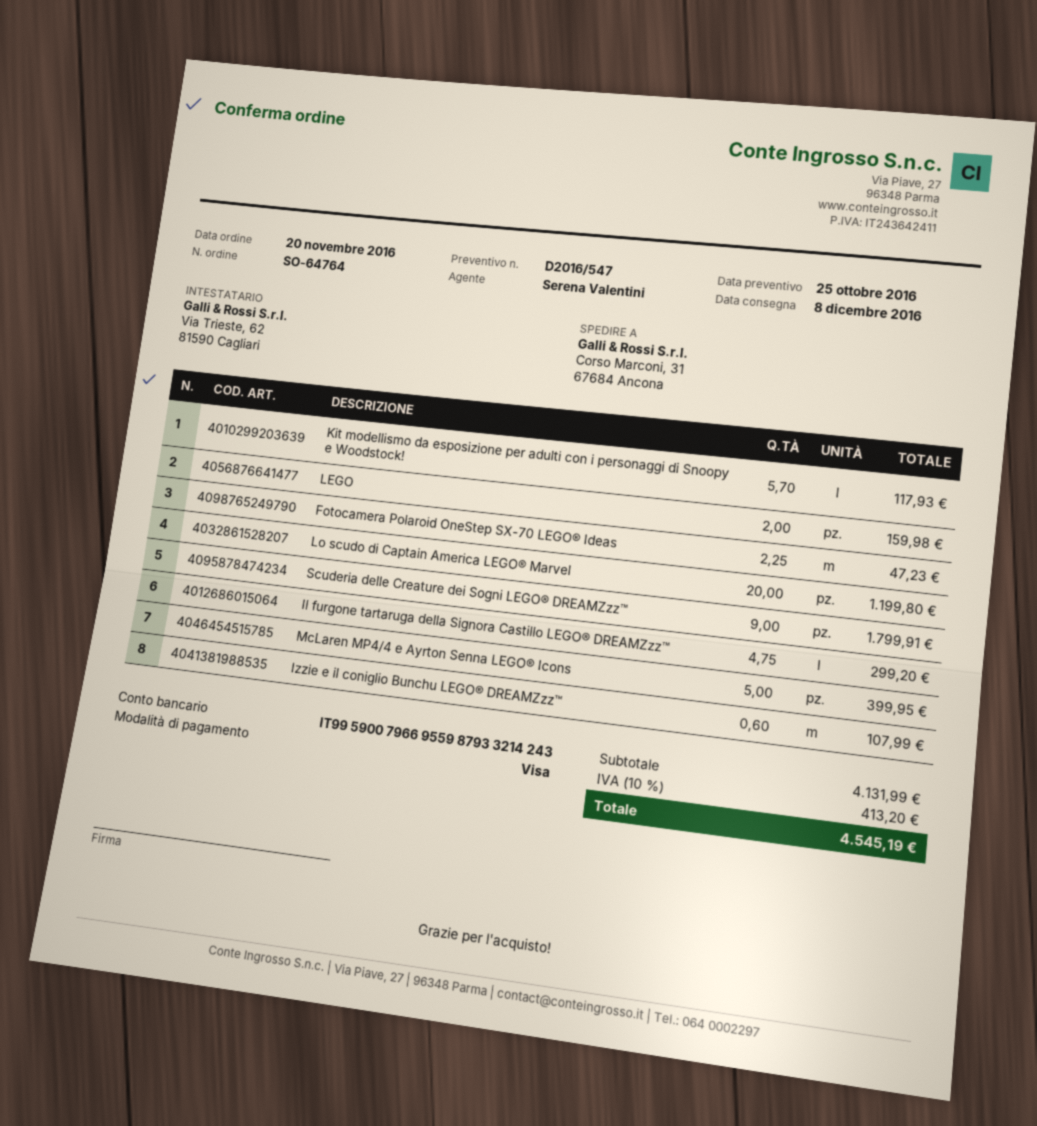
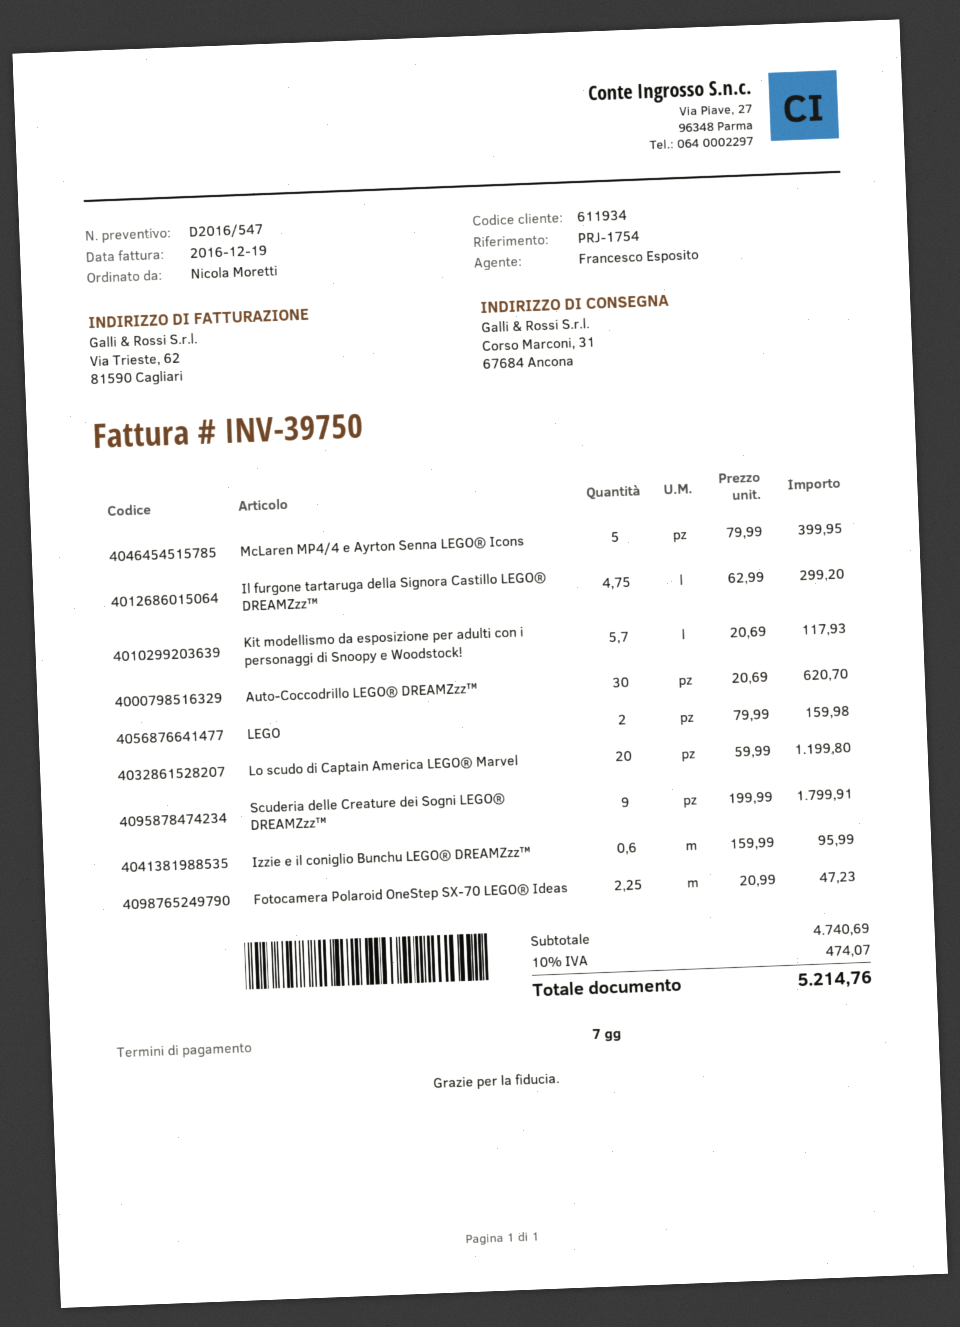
sales rep: Serena Valentini -> Francesco Esposito
Izzie e il coniglio Bunchu LEGO® DREAMZzz™: 0.6 for 107.99 -> 0.6 for 95.99
Auto-Coccodrillo LEGO® DREAMZzz™: none -> 30 for 620.70
subtotal: 4131.99 -> 4740.69
tax: 10% = 413.20 -> 10% = 474.07
total: 4545.19 -> 5214.76

